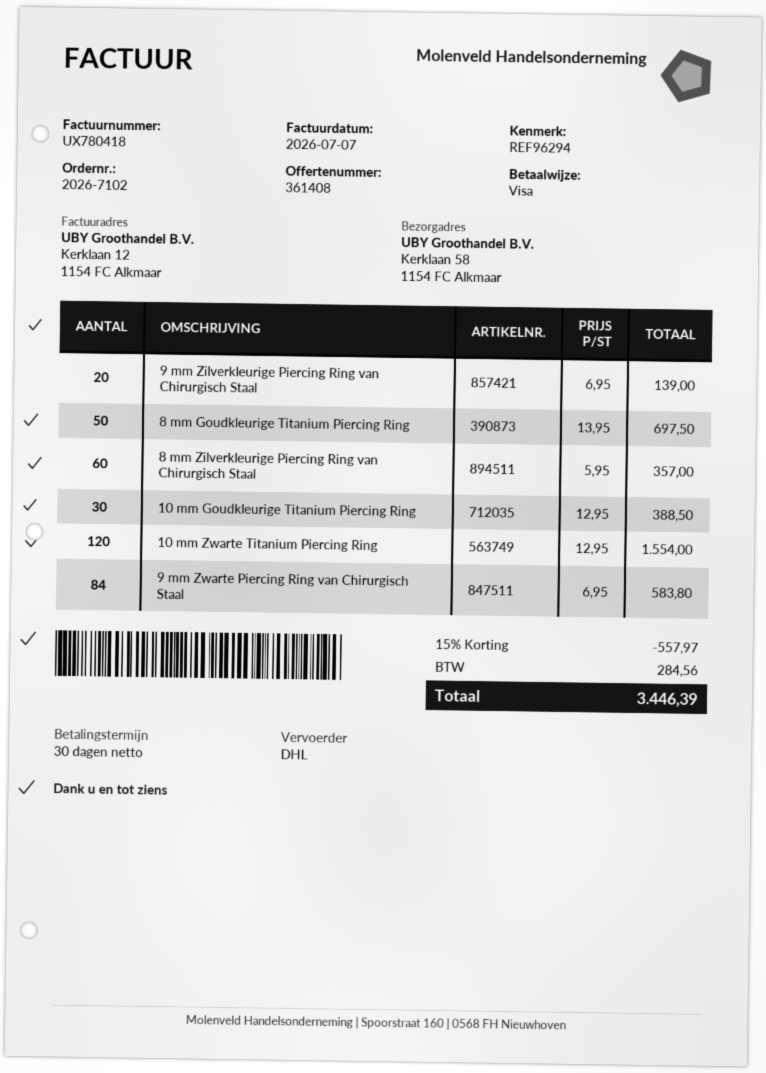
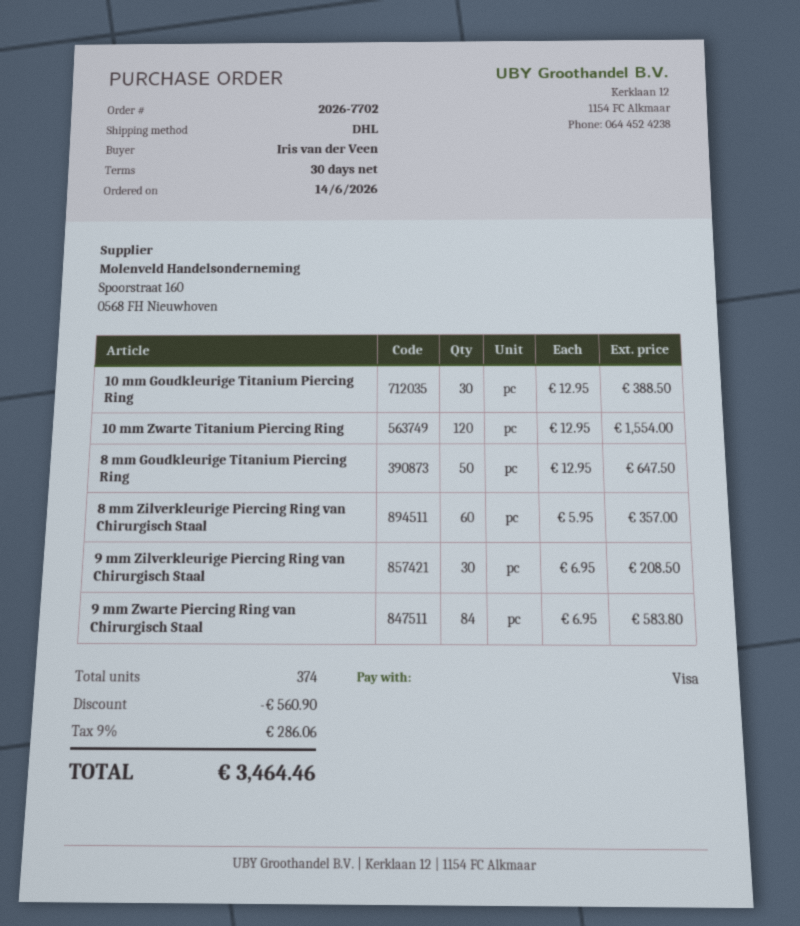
order number: 2026-7102 -> 2026-7702
9 mm Zilverkleurige Piercing Ring van Chirurgisch Staal: 20 x 6.95 = 139.00 -> 30 x 6.95 = 208.50
8 mm Goudkleurige Titanium Piercing Ring: 50 x 13.95 = 697.50 -> 50 x 12.95 = 647.50
discount: 557.97 -> 560.90
tax: 284.56 -> 286.06
total: 3446.39 -> 3464.46

